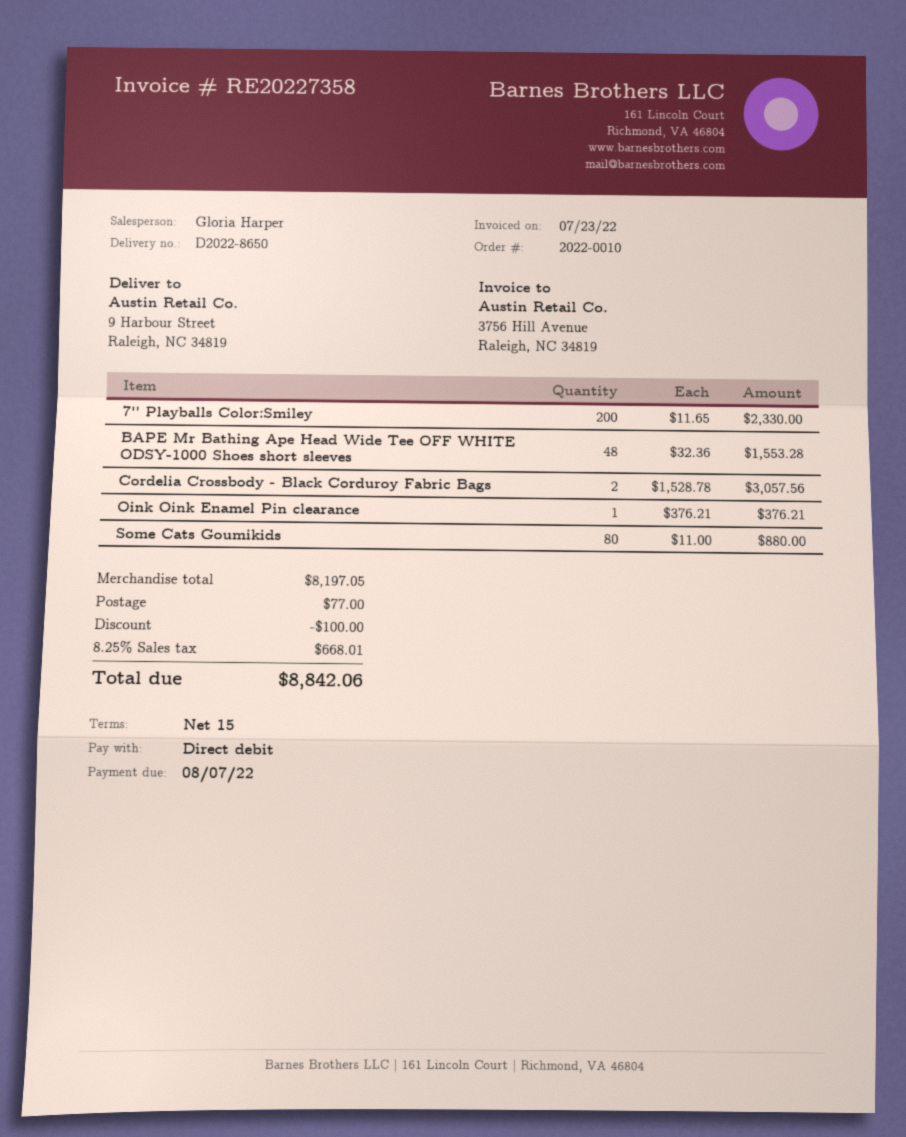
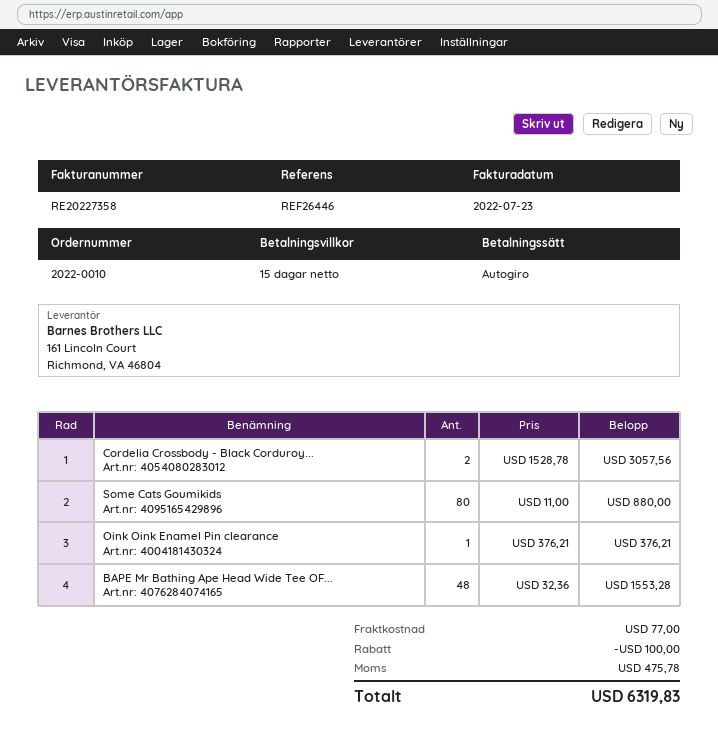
7'' Playballs Color:Smiley: 200 x 11.65 = 2330.00 -> none
tax: 668.01 -> 475.78
total: 8842.06 -> 6319.83

